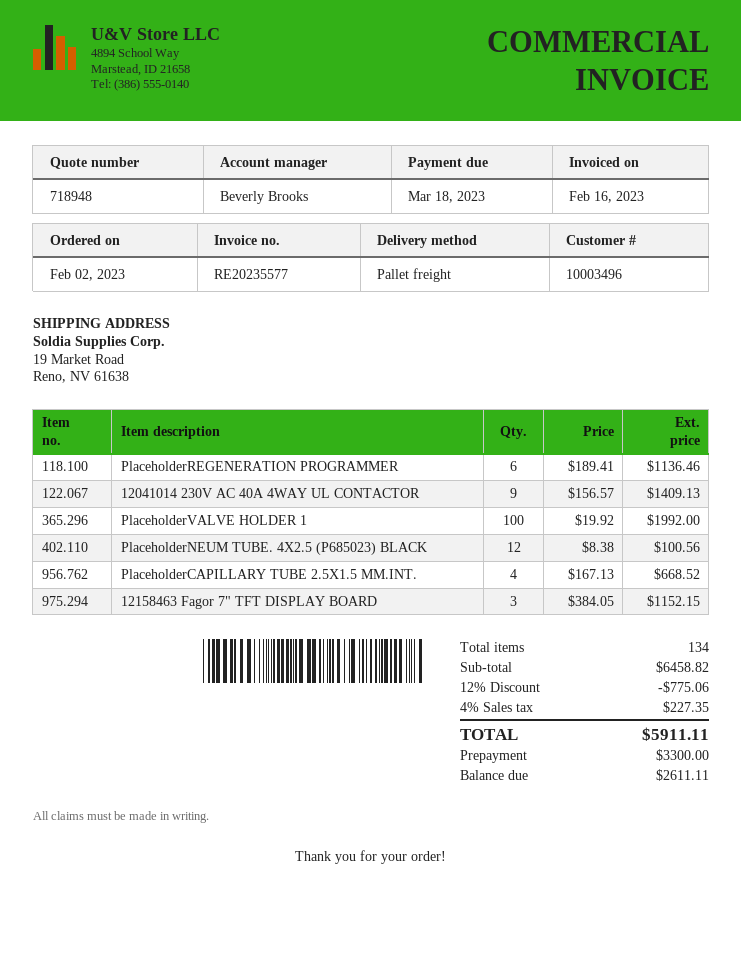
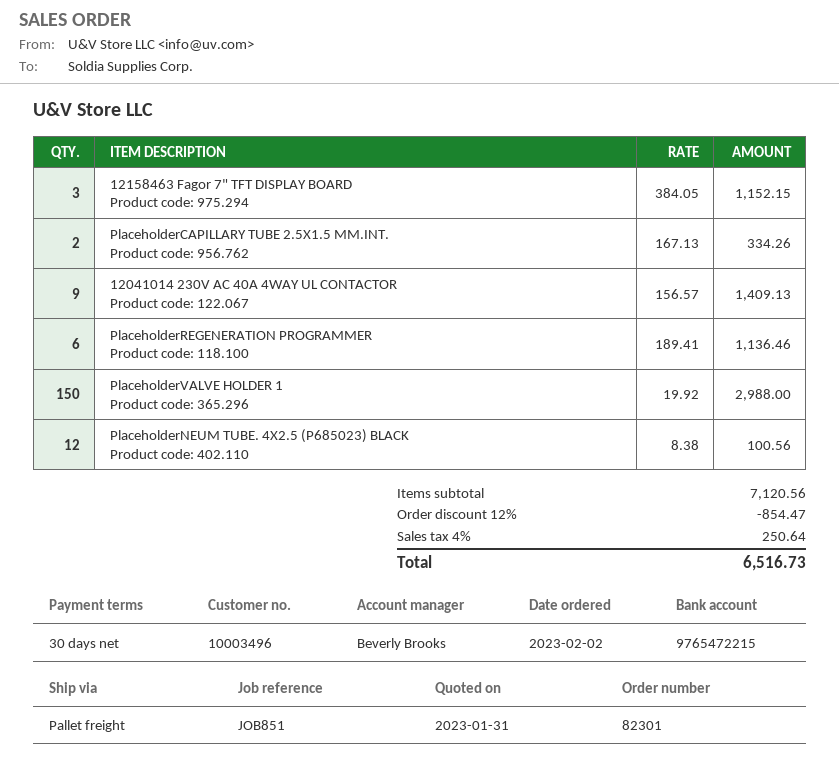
PlaceholderVALVE HOLDER 1: 100 x 19.92 = 1992.00 -> 150 x 19.92 = 2988.00
PlaceholderCAPILLARY TUBE 2.5X1.5 MM.INT.: 4 x 167.13 = 668.52 -> 2 x 167.13 = 334.26
subtotal: 6458.82 -> 7120.56
discount: 12% = 775.06 -> 12% = 854.47
tax: 4% = 227.35 -> 4% = 250.64
total: 5911.11 -> 6516.73

